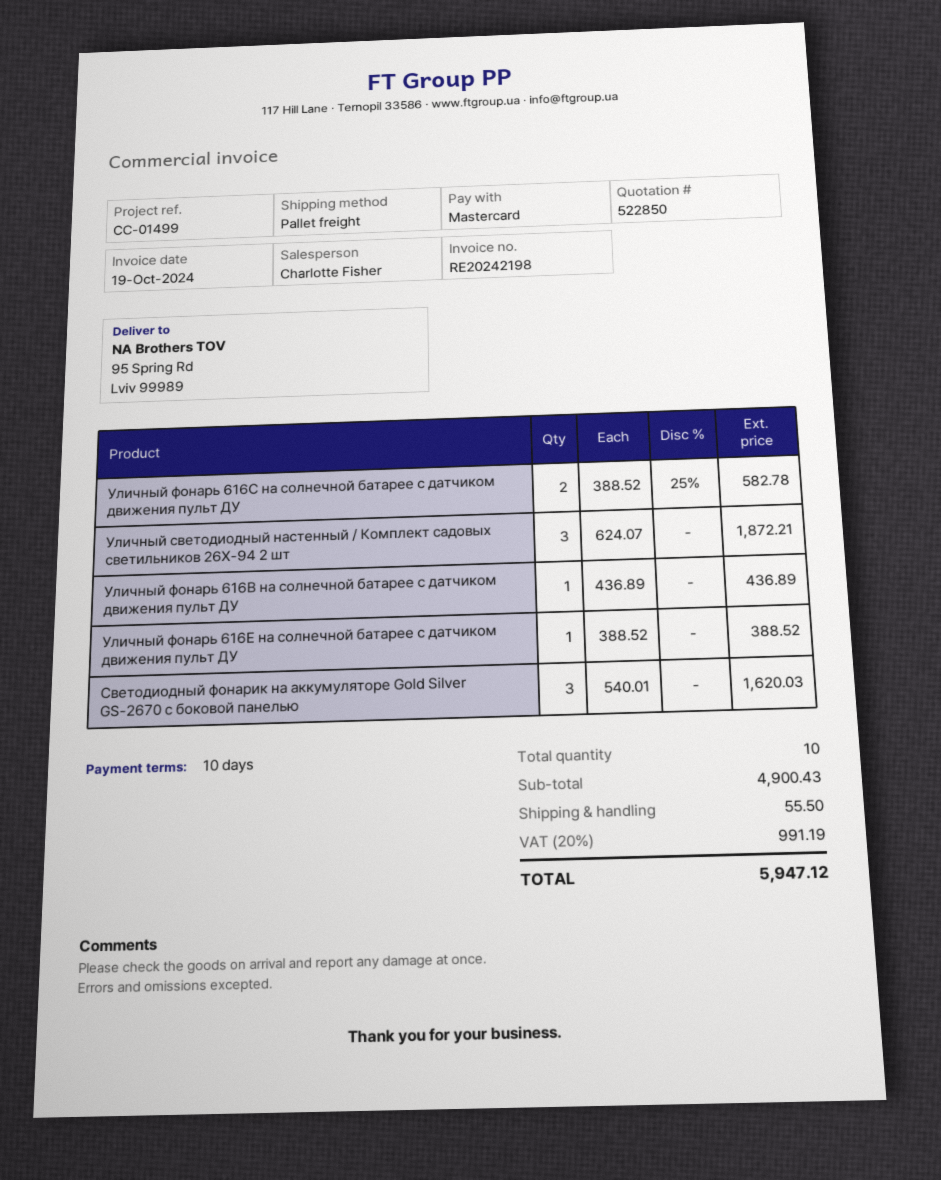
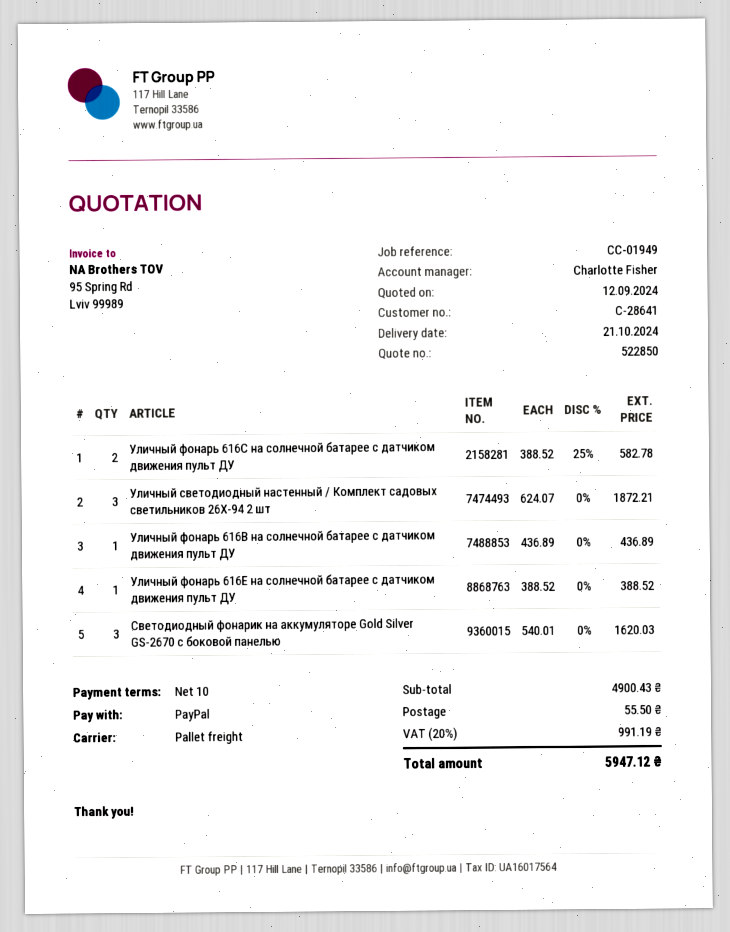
reference: CC-01499 -> CC-01949
payment method: Mastercard -> PayPal

